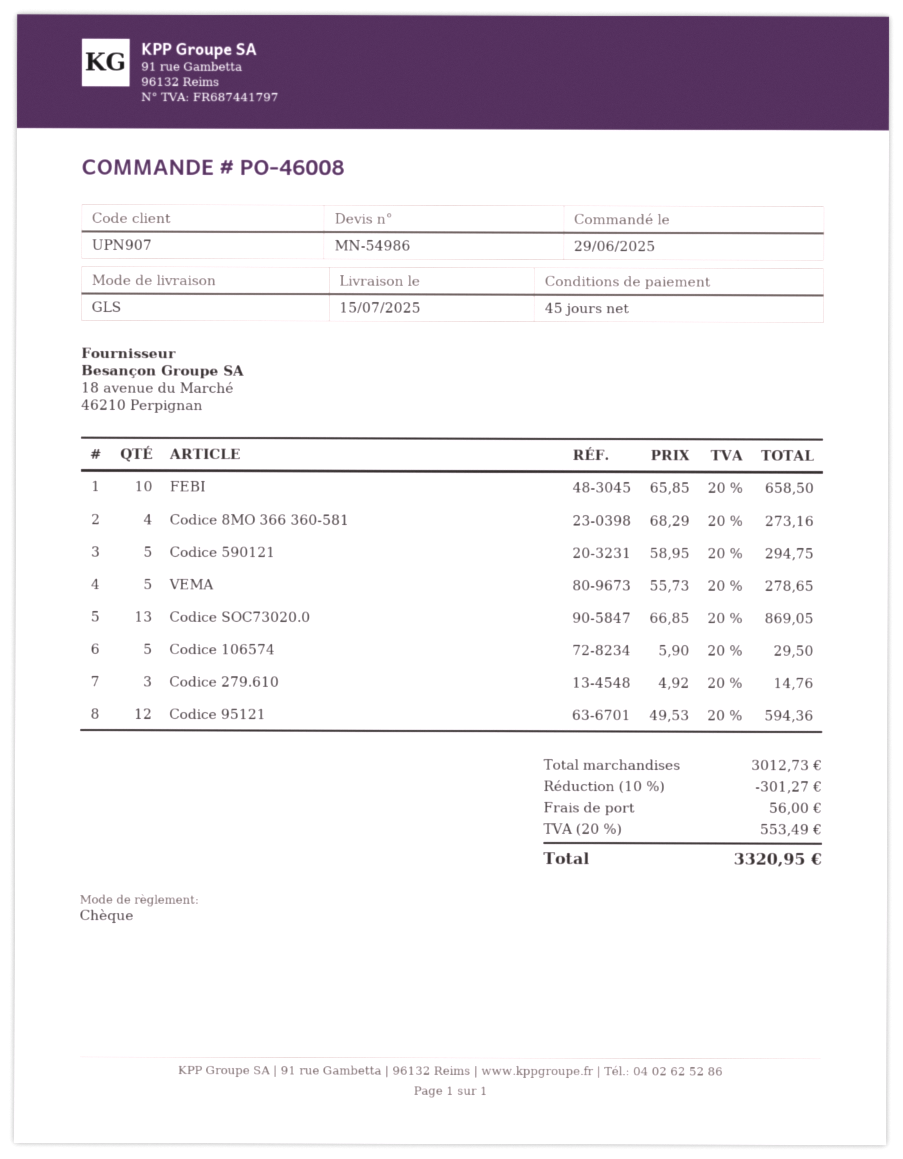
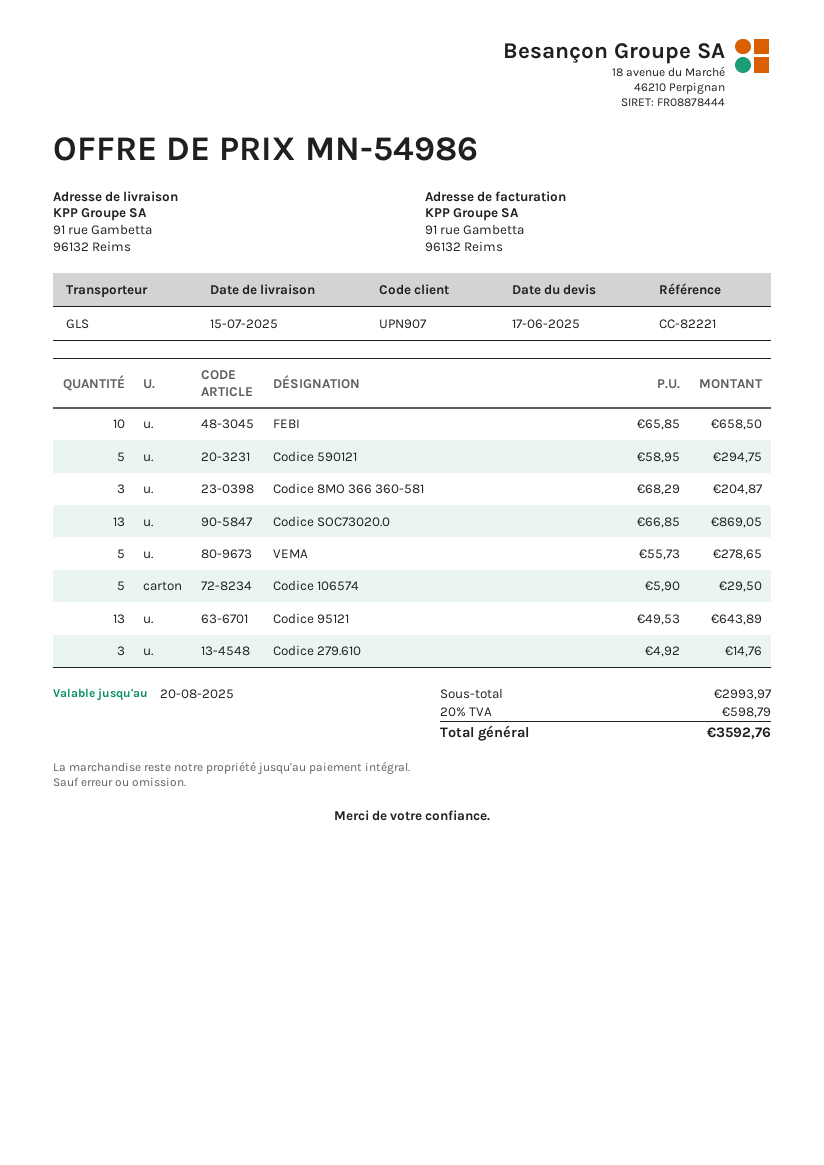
Codice 8MO 366 360-581: 4 x 68.29 = 273.16 -> 3 x 68.29 = 204.87
Codice 95121: 12 x 49.53 = 594.36 -> 13 x 49.53 = 643.89
subtotal: 3012.73 -> 2993.97
discount: 10% = 301.27 -> none
shipping: 56.00 -> none
tax: 20% = 553.49 -> 20% = 598.79
total: 3320.95 -> 3592.76

